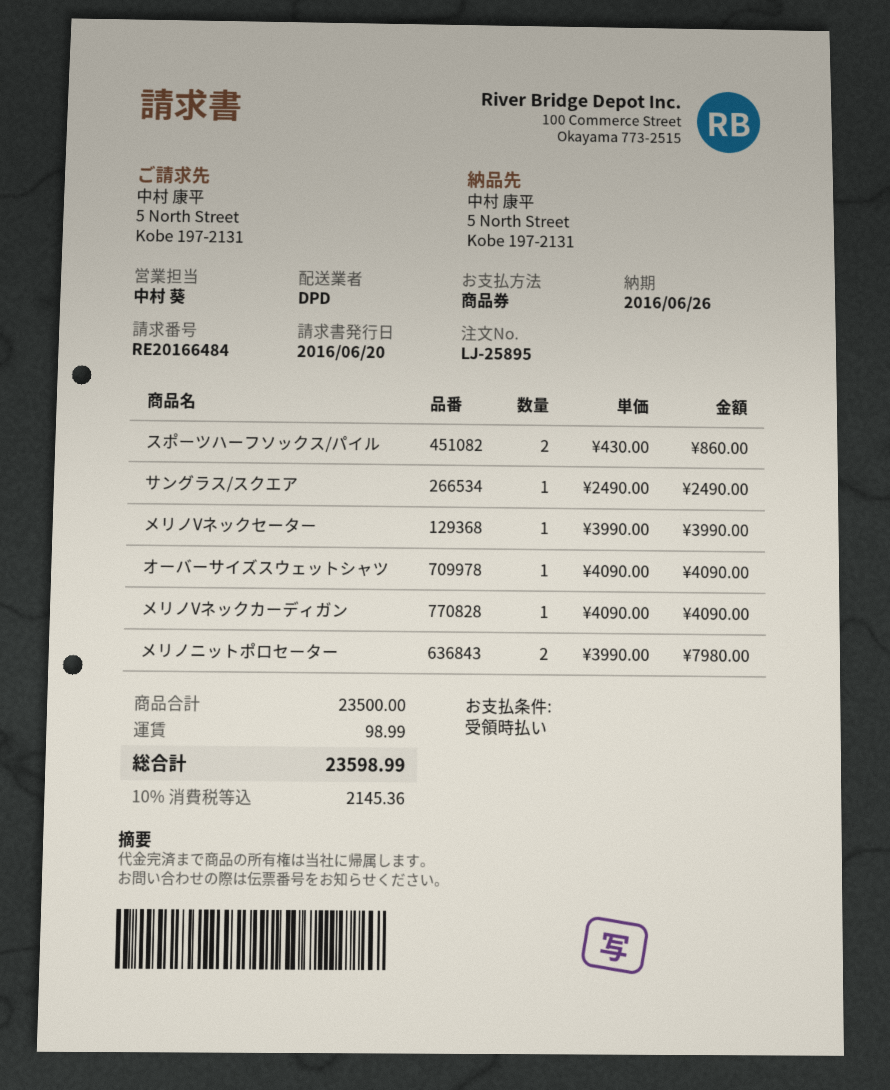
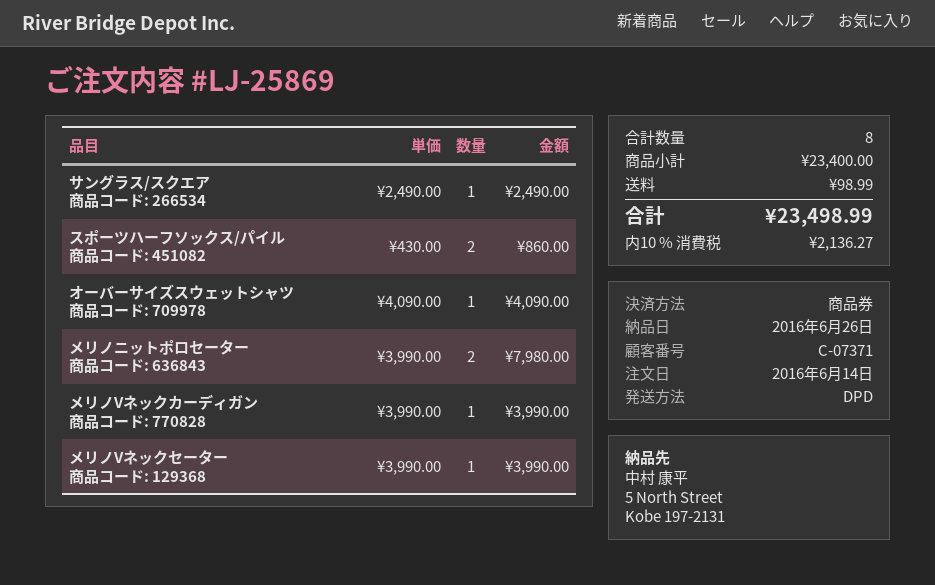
order number: LJ-25895 -> LJ-25869
メリノVネックカーディガン: 1 x 4090.00 = 4090.00 -> 1 x 3990.00 = 3990.00
subtotal: 23500.00 -> 23400.00
tax: 10% = 2145.36 -> 10% = 2136.27
total: 23598.99 -> 23498.99

